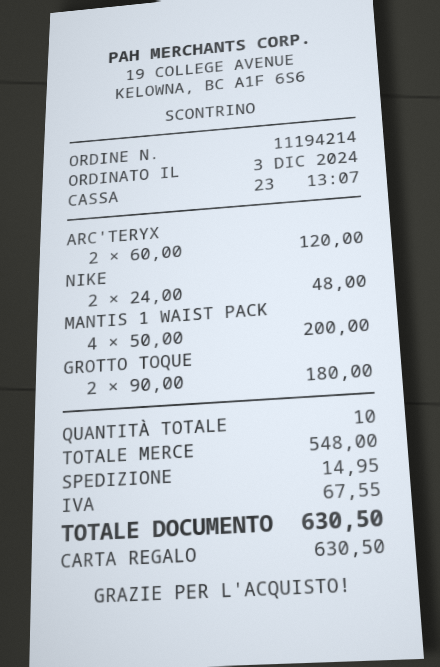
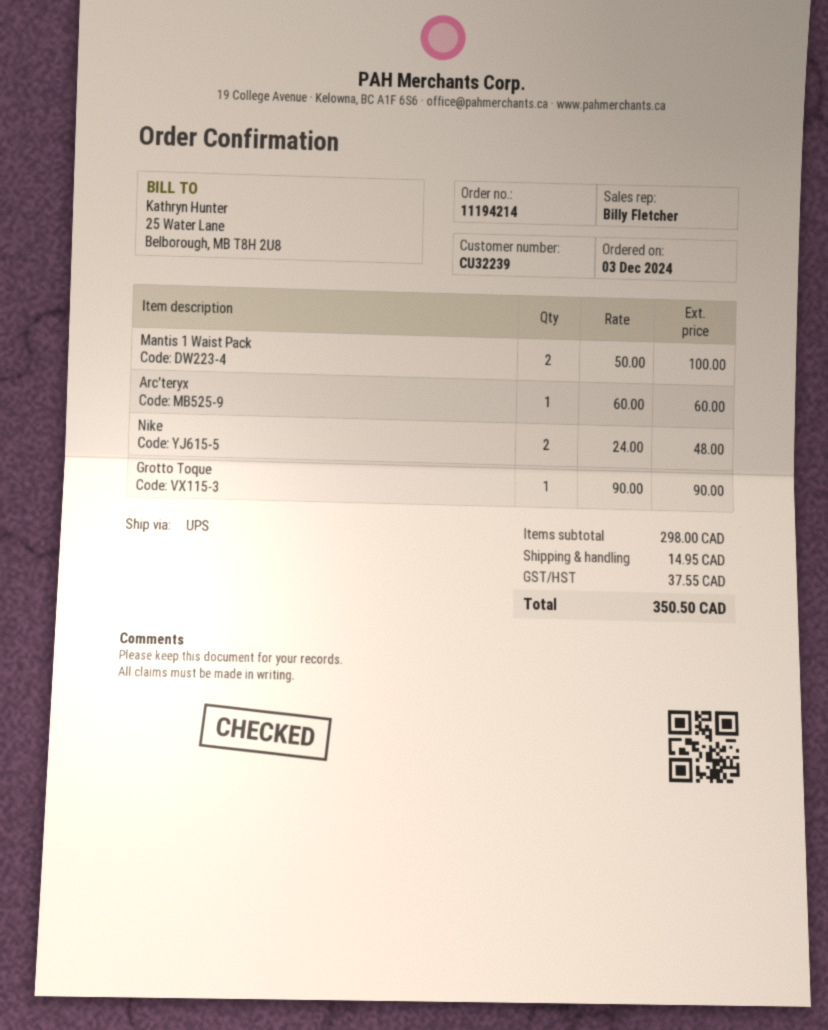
ARC'TERYX: 2 x 60.00 = 120.00 -> 1 x 60.00 = 60.00
MANTIS 1 WAIST PACK: 4 x 50.00 = 200.00 -> 2 x 50.00 = 100.00
GROTTO TOQUE: 2 x 90.00 = 180.00 -> 1 x 90.00 = 90.00
subtotal: 548.00 -> 298.00
tax: 67.55 -> 37.55
total: 630.50 -> 350.50

